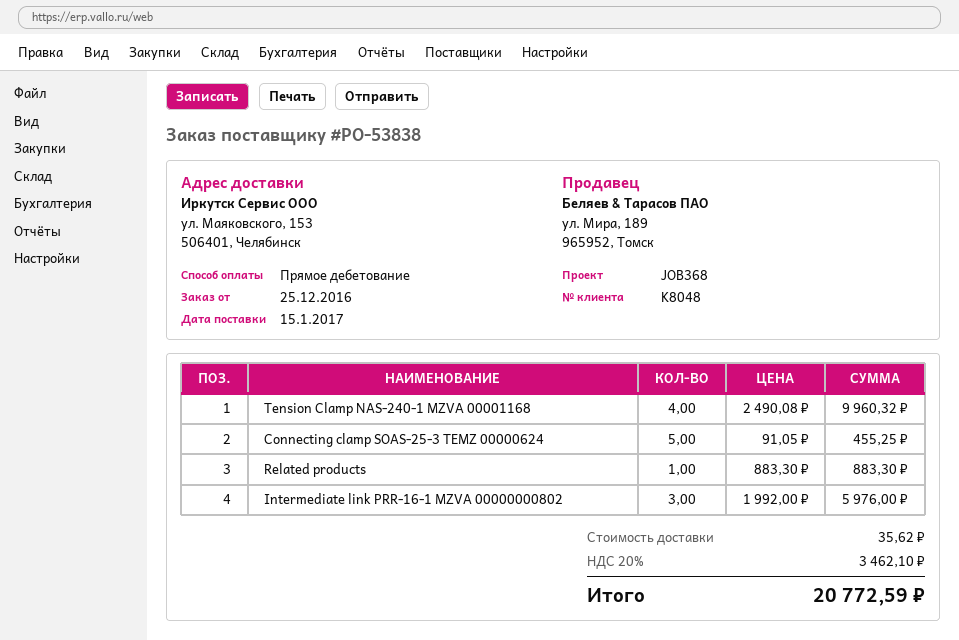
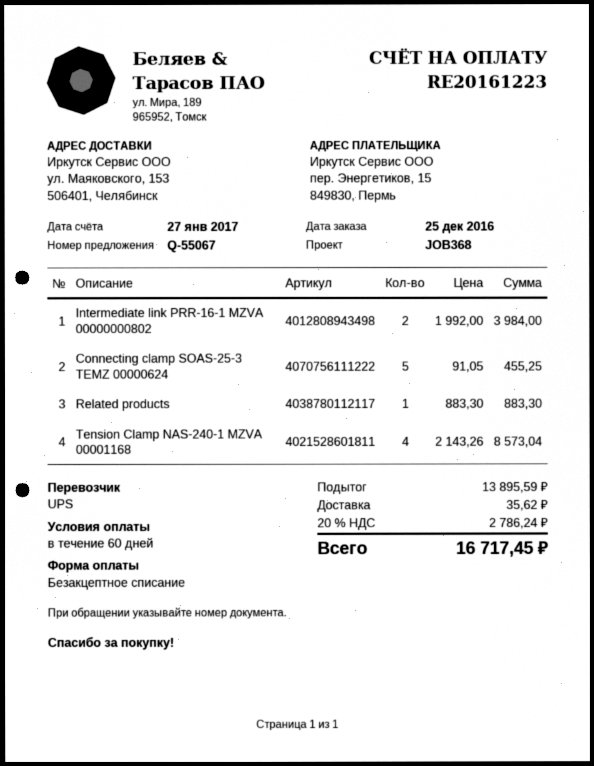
Tension Clamp NAS-240-1 MZVA 00001168: 4 x 2490.08 = 9960.32 -> 4 x 2143.26 = 8573.04
Intermediate link PRR-16-1 MZVA 00000000802: 3 x 1992.00 = 5976.00 -> 2 x 1992.00 = 3984.00
tax: 20% = 3462.10 -> 20% = 2786.24
total: 20772.59 -> 16717.45

